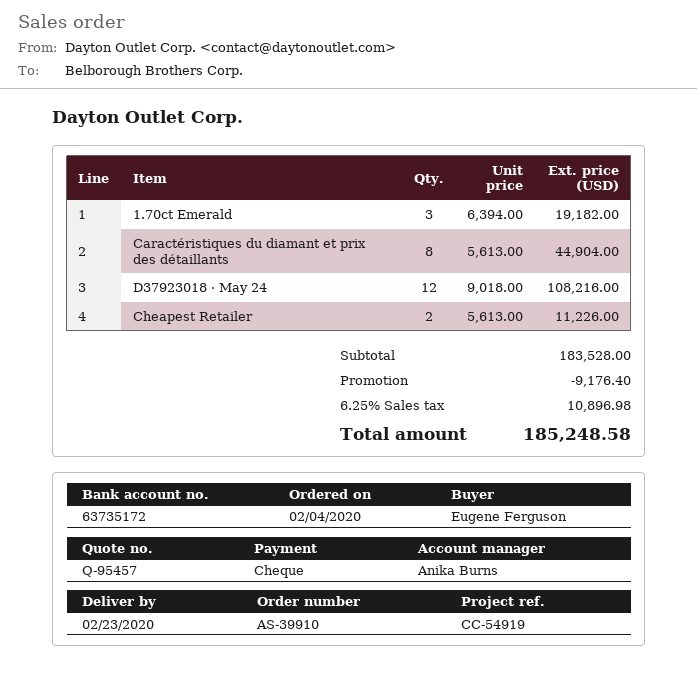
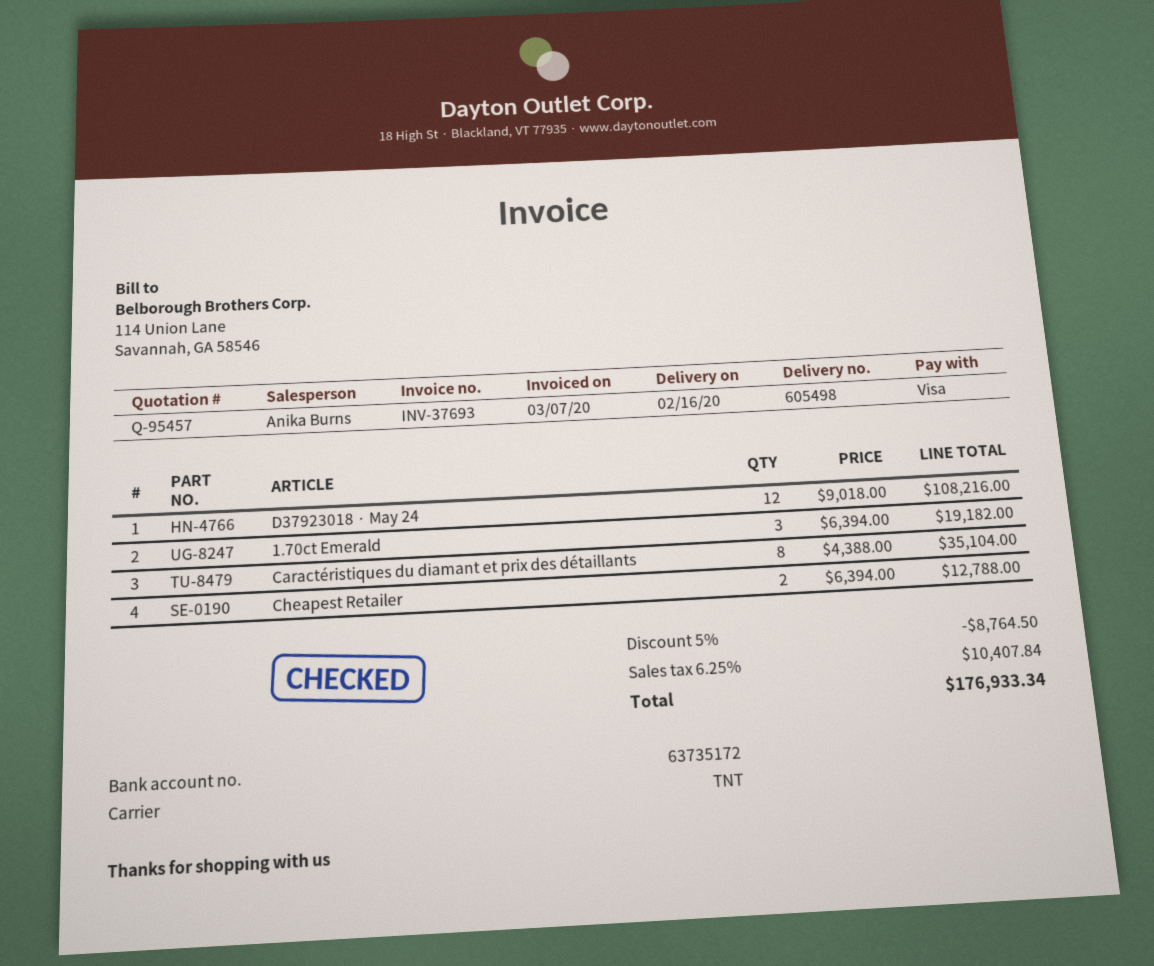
delivery date: 2020-02-23 -> 2020-02-16
payment method: cheque -> Visa
Caractéristiques du diamant et prix des détaillants: 8 x 5613.00 = 44904.00 -> 8 x 4388.00 = 35104.00
Cheapest Retailer: 2 x 5613.00 = 11226.00 -> 2 x 6394.00 = 12788.00
discount: 9176.40 -> 8764.50
tax: 6.25% = 10896.98 -> 6.25% = 10407.84
total: 185248.58 -> 176933.34

